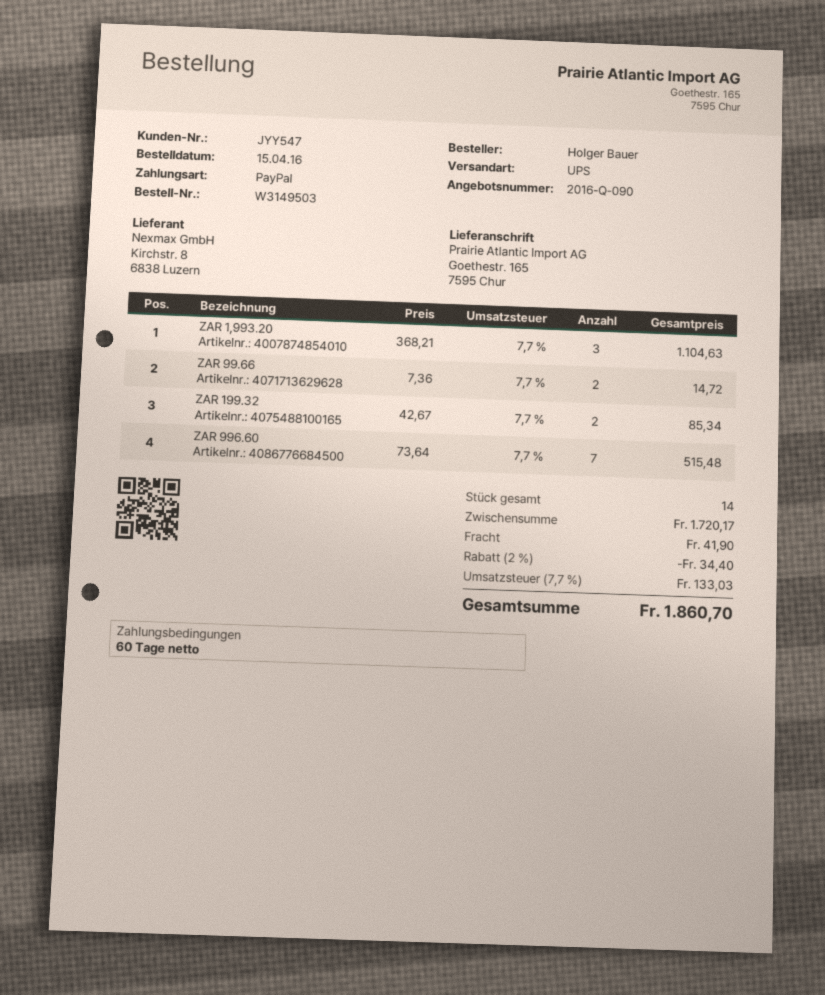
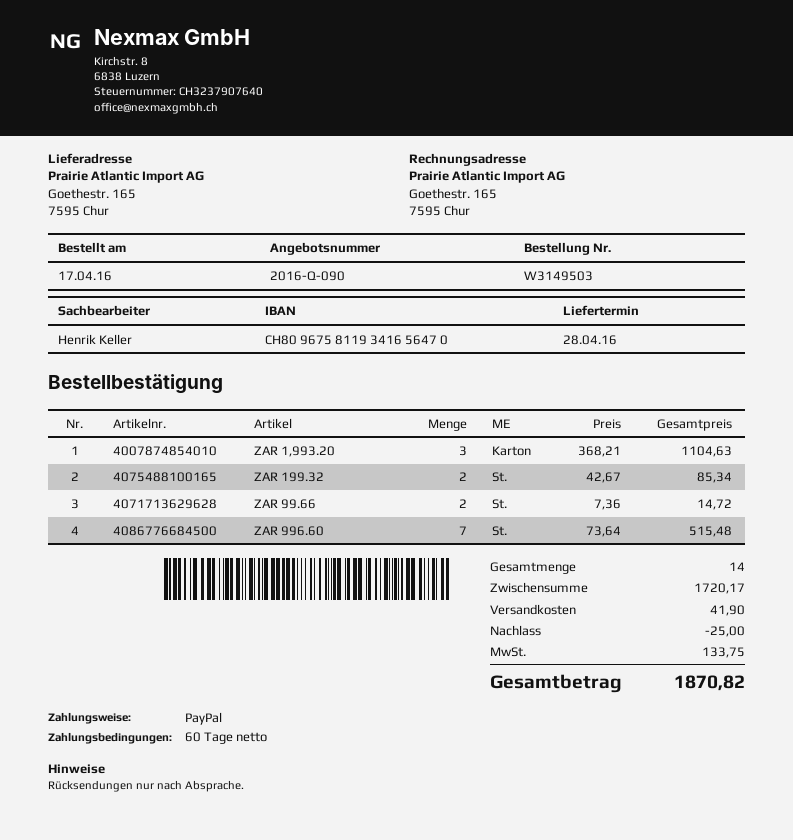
order date: 2016-04-15 -> 2016-04-17
discount: 34.40 -> 25.00
tax: 133.03 -> 133.75
total: 1860.70 -> 1870.82

